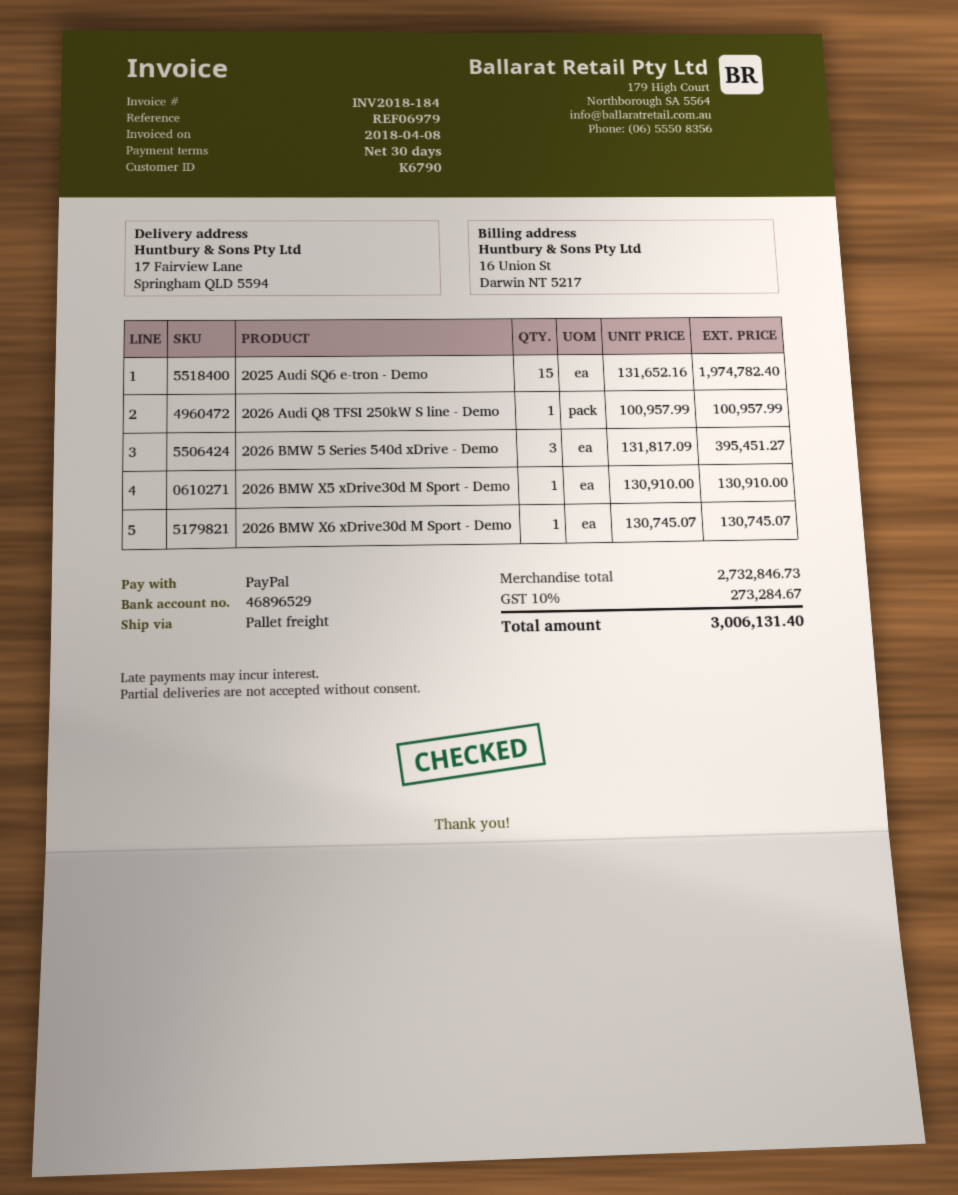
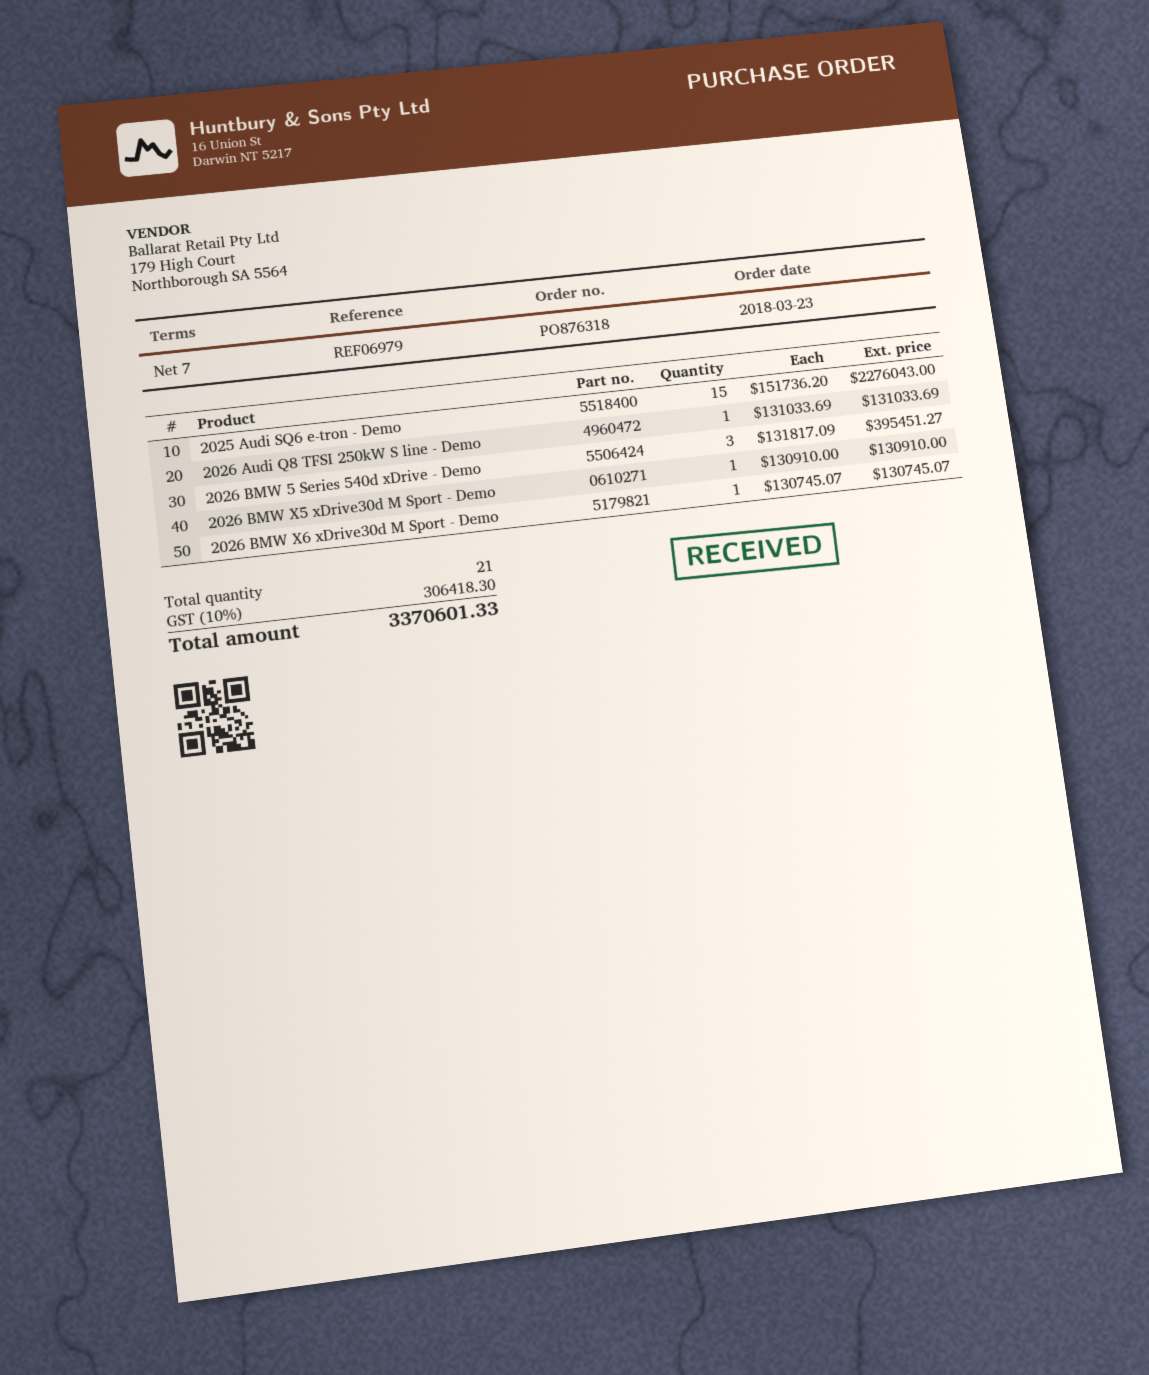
payment terms: 30 days -> 7 days
2025 Audi SQ6 e-tron - Demo: 15 x 131652.16 = 1974782.40 -> 15 x 151736.20 = 2276043.00
2026 Audi Q8 TFSI 250kW S line - Demo: 1 x 100957.99 = 100957.99 -> 1 x 131033.69 = 131033.69
tax: 10% = 273284.67 -> 10% = 306418.30
total: 3006131.40 -> 3370601.33

